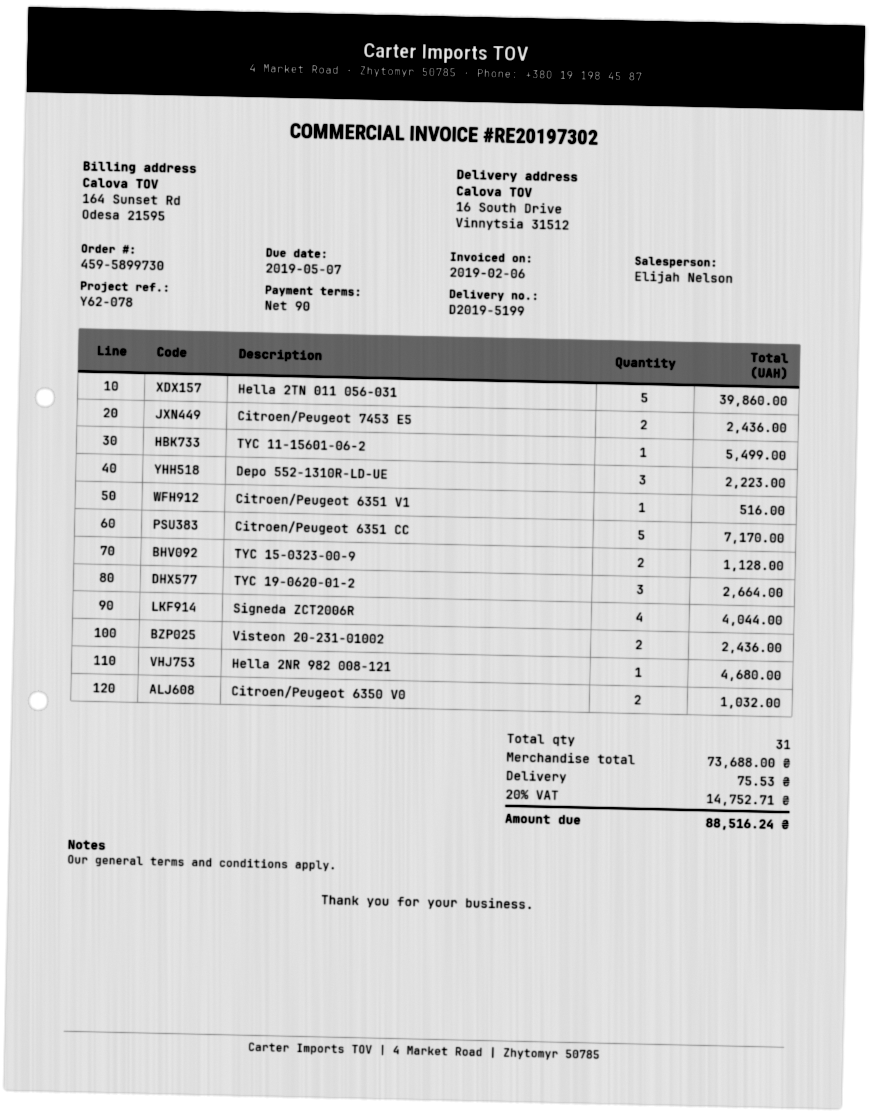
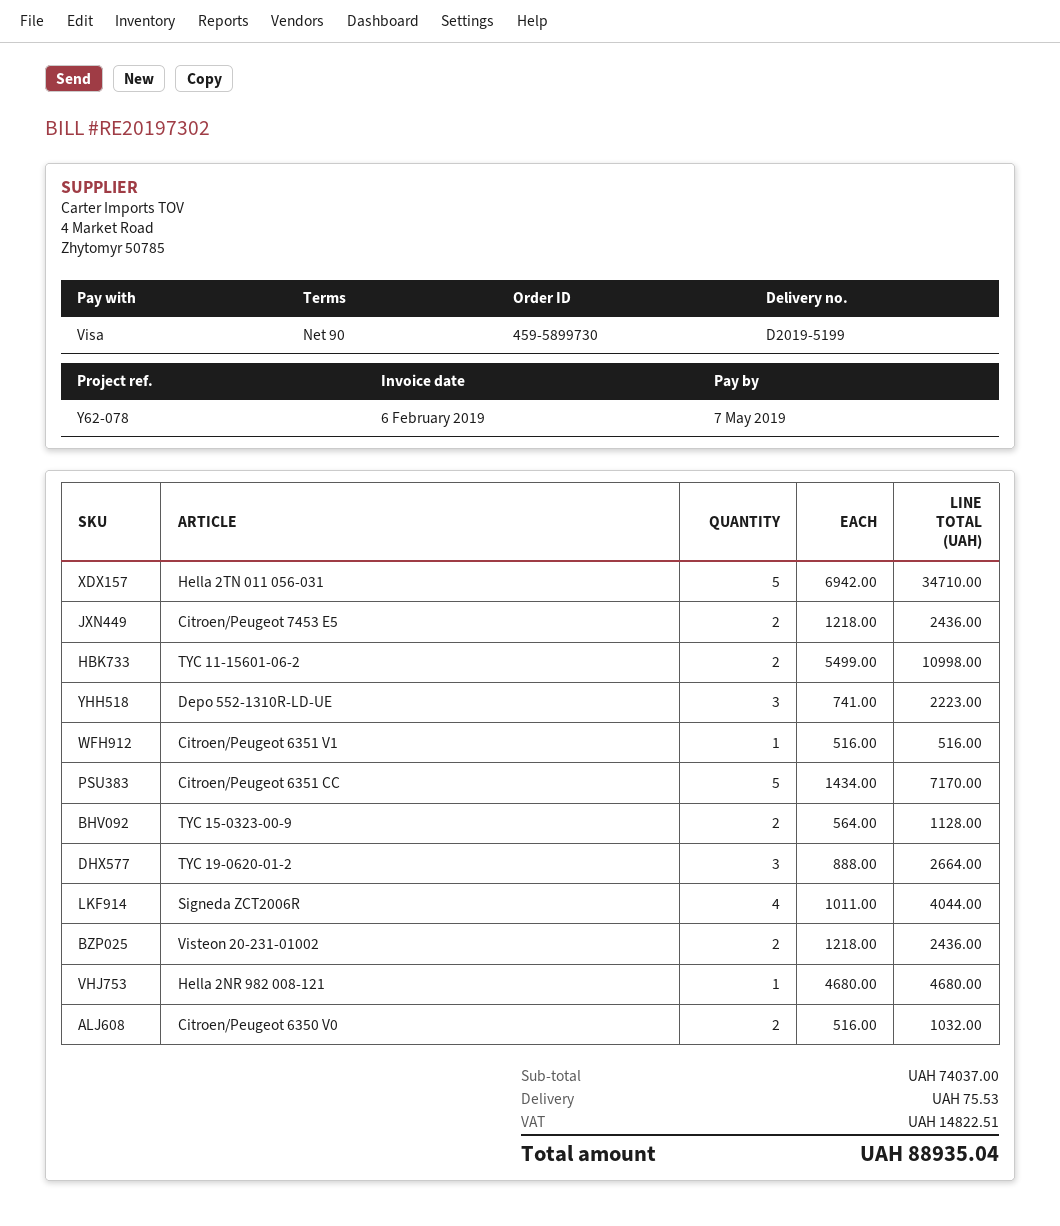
Hella 2TN 011 056-031: 5 for 39860.00 -> 5 for 34710.00
TYC 11-15601-06-2: 1 for 5499.00 -> 2 for 10998.00
subtotal: 73688.00 -> 74037.00
tax: 14752.71 -> 14822.51
total: 88516.24 -> 88935.04

